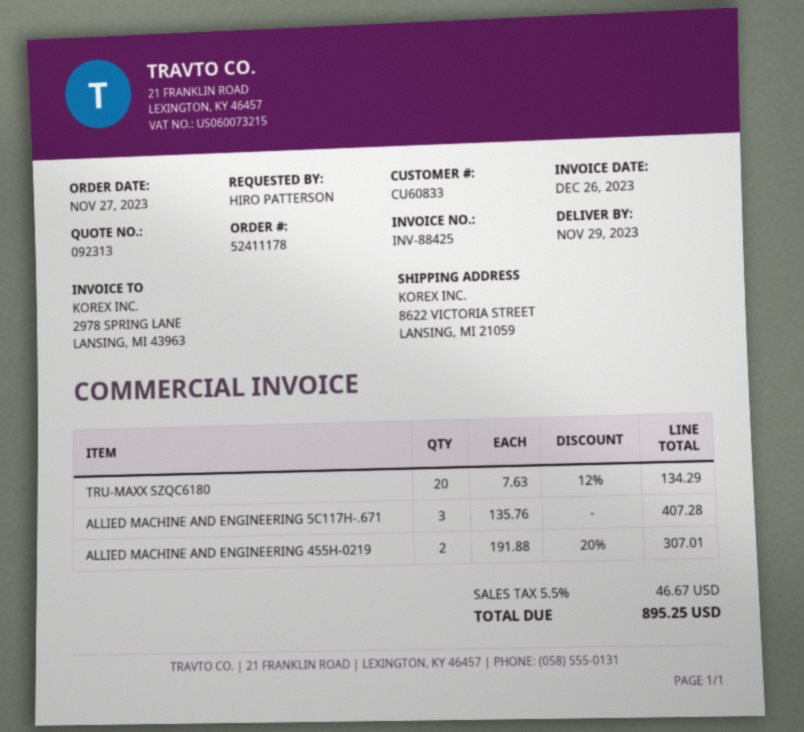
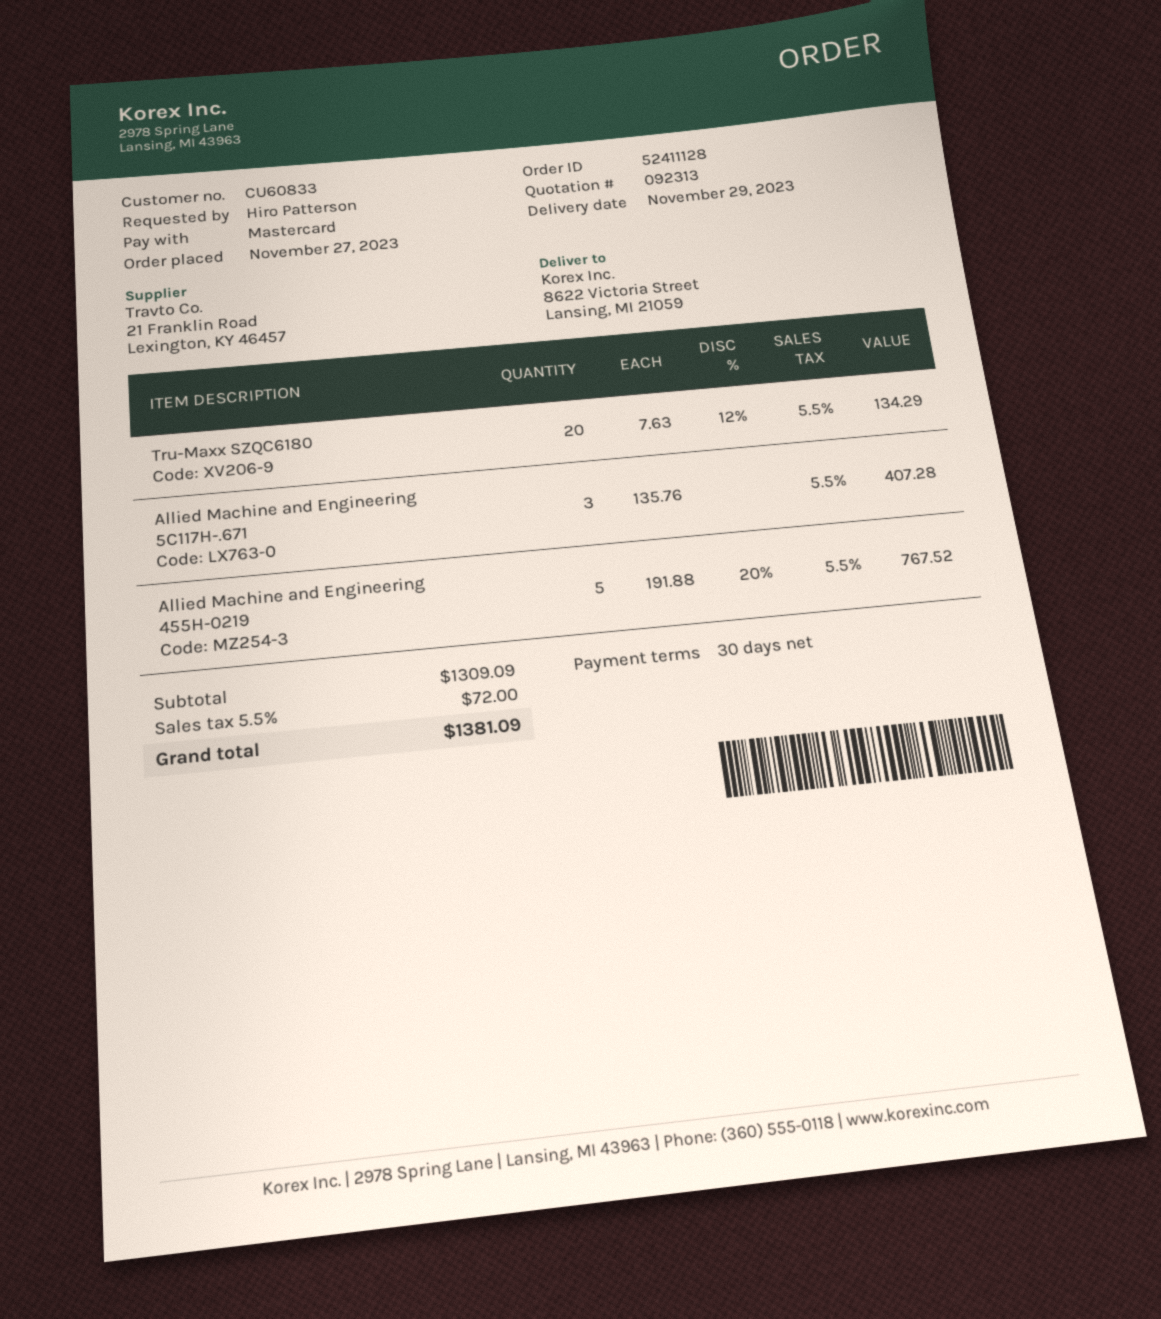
order number: 52411178 -> 52411128
ALLIED MACHINE AND ENGINEERING 455H-0219: 2 x 191.88 - 20% = 307.01 -> 5 x 191.88 - 20% = 767.52
tax: 5.5% = 46.67 -> 5.5% = 72.00
total: 895.25 -> 1381.09

